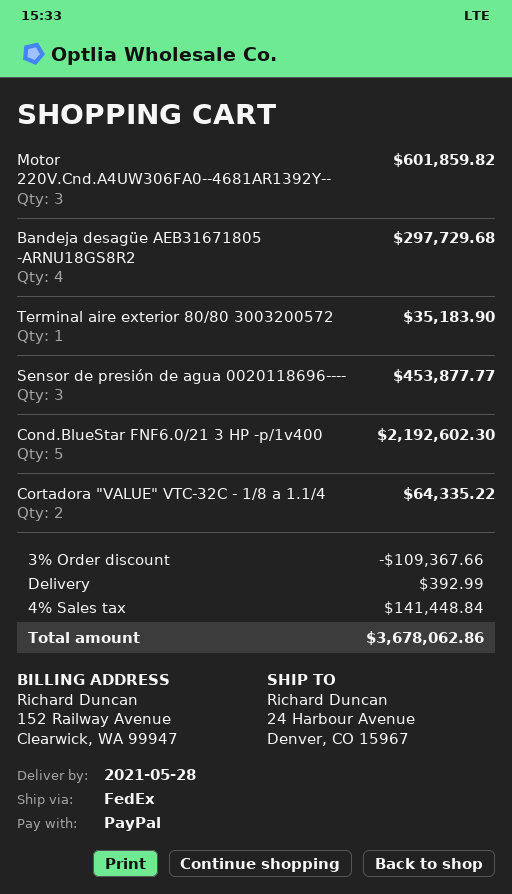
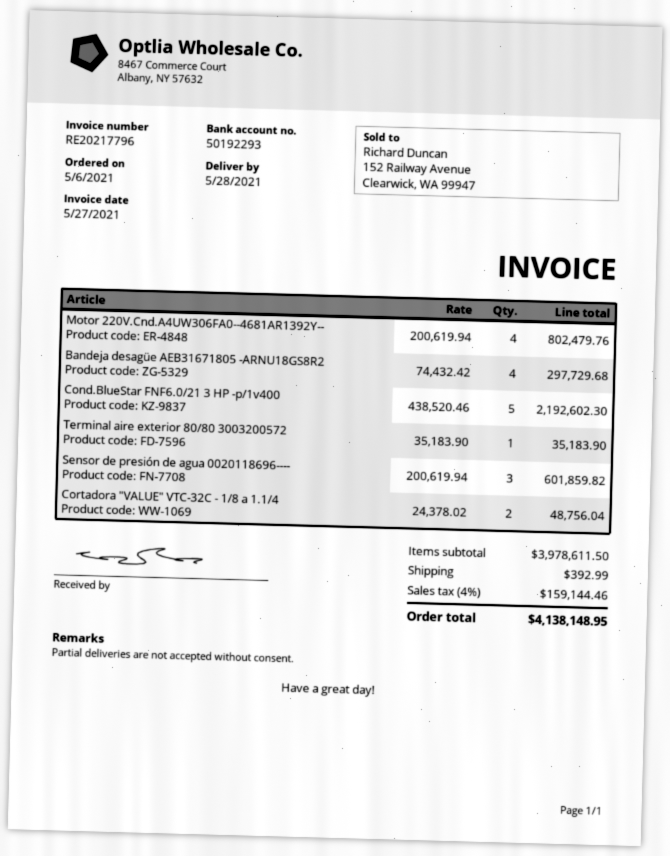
Motor 220V.Cnd.A4UW306FA0--4681AR1392Y--: 3 for 601859.82 -> 4 for 802479.76
Sensor de presión de agua 0020118696----: 3 for 453877.77 -> 3 for 601859.82
Cortadora "VALUE" VTC-32C - 1/8 a 1.1/4: 2 for 64335.22 -> 2 for 48756.04
discount: 3% = 109367.66 -> none
tax: 4% = 141448.84 -> 4% = 159144.46
total: 3678062.86 -> 4138148.95

